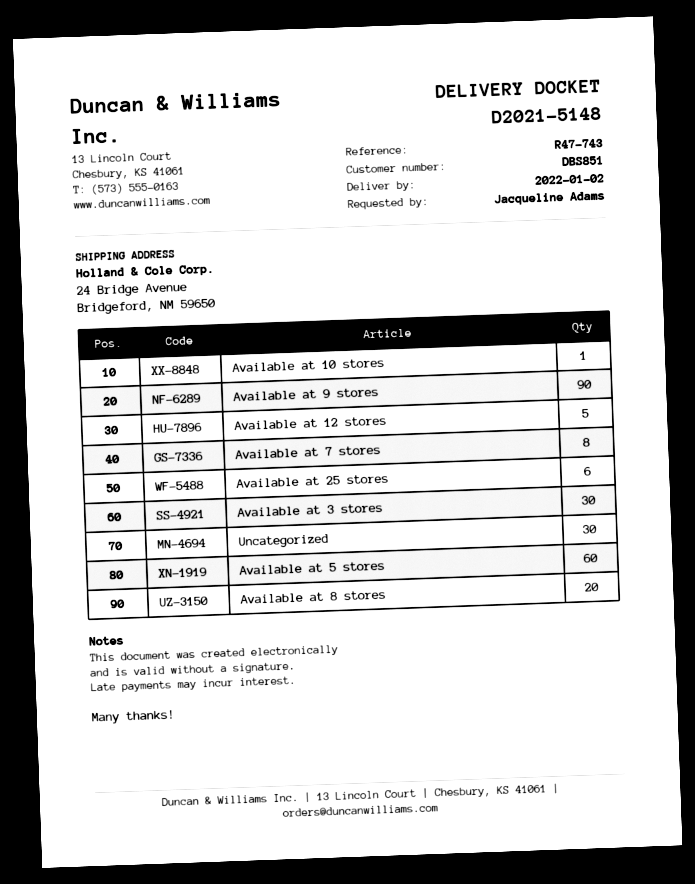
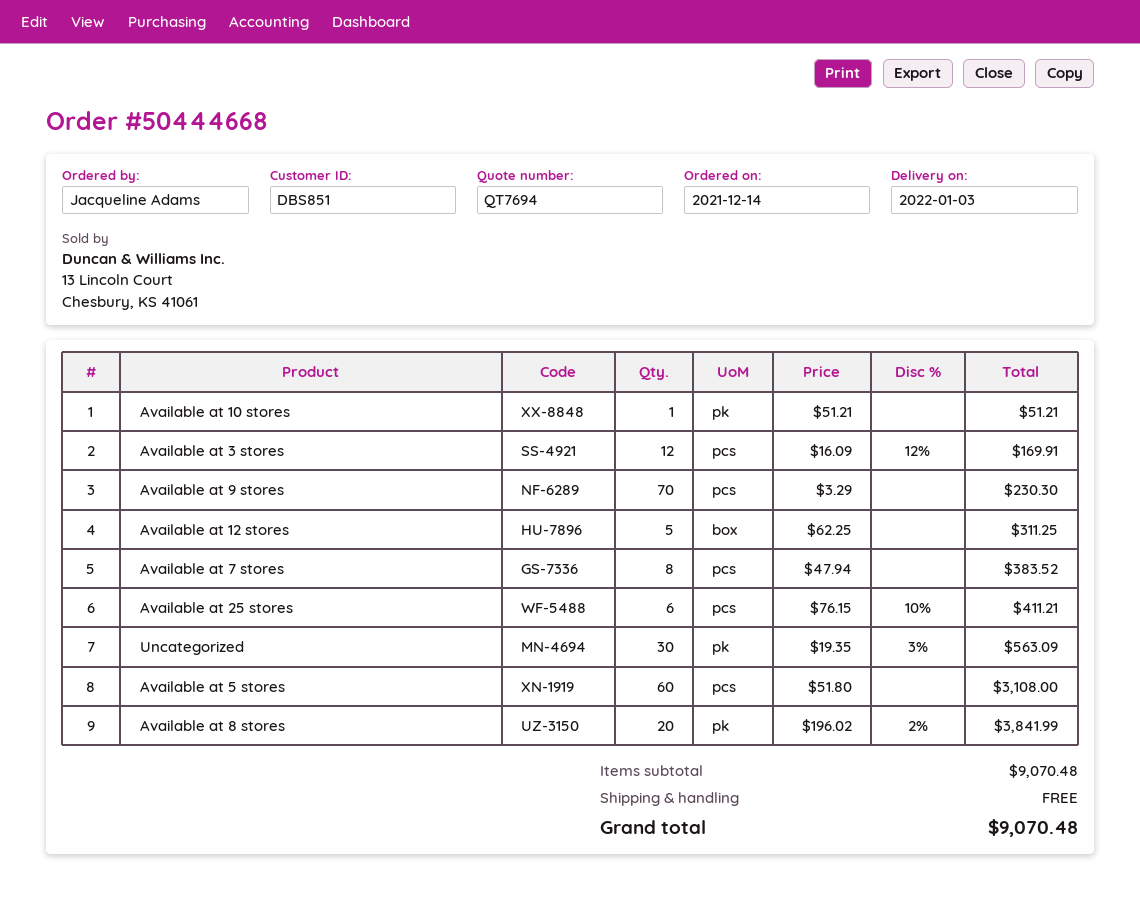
delivery date: 2022-01-02 -> 2022-01-03
Available at 9 stores: 90 -> 70
Available at 3 stores: 30 -> 12

